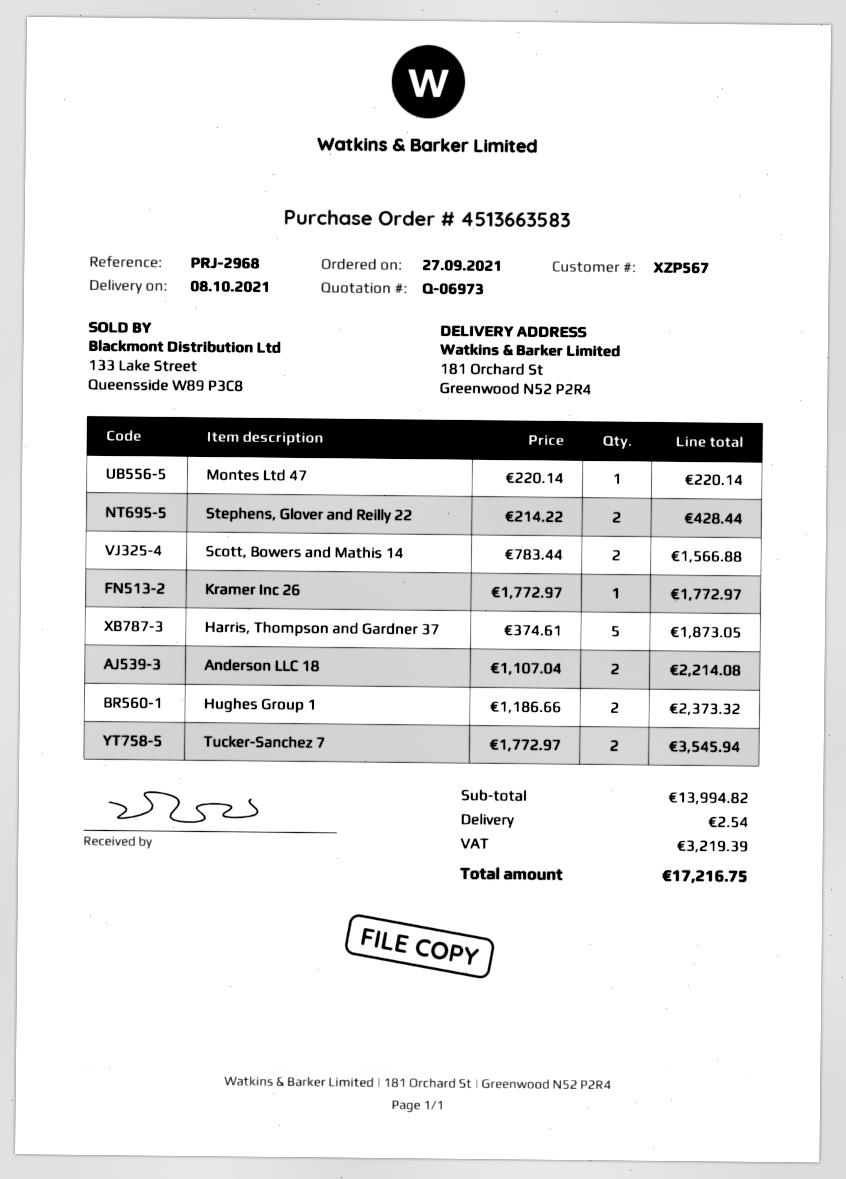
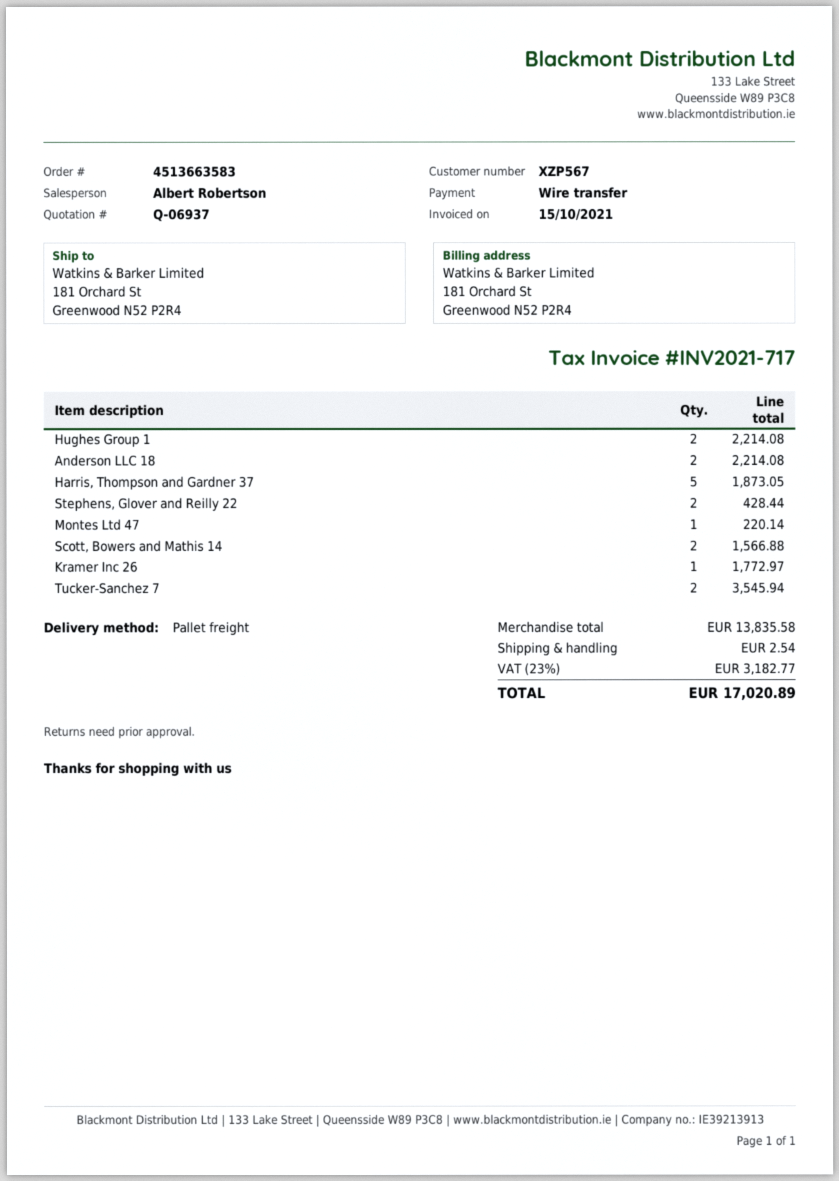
quote number: Q-06973 -> Q-06937
Hughes Group 1: 2 for 2373.32 -> 2 for 2214.08
subtotal: 13994.82 -> 13835.58
tax: 3219.39 -> 3182.77
total: 17216.75 -> 17020.89

